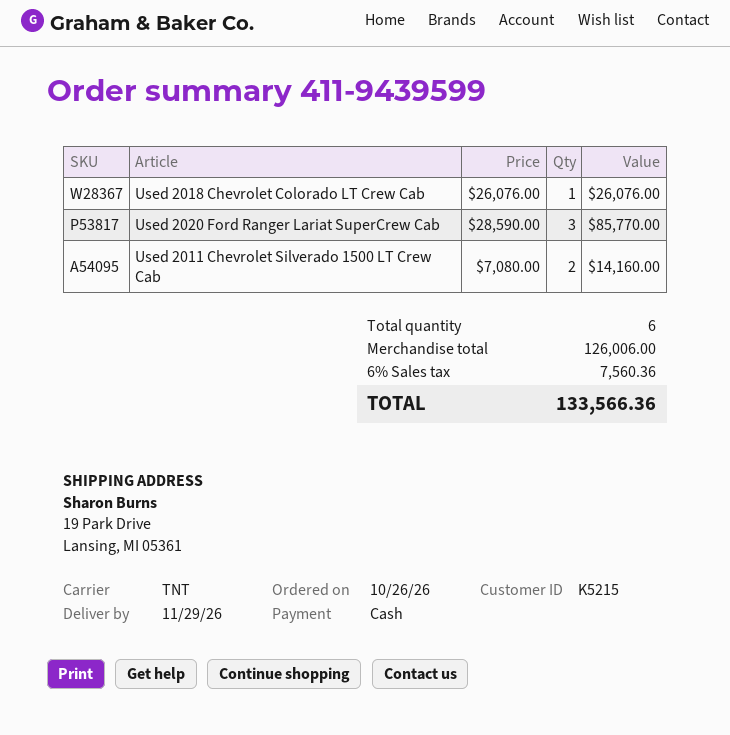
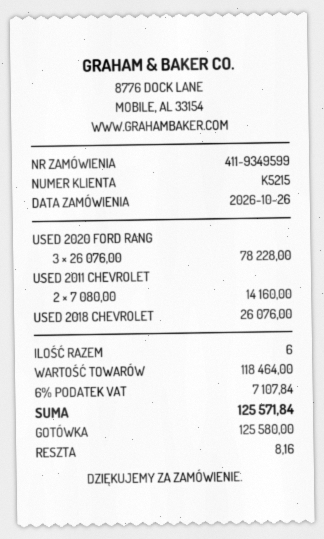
order number: 411-9439599 -> 411-9349599
Used 2020 Ford Ranger Lariat SuperCrew Cab: 3 x 28590.00 = 85770.00 -> 3 x 26076.00 = 78228.00
subtotal: 126006.00 -> 118464.00
tax: 6% = 7560.36 -> 6% = 7107.84
total: 133566.36 -> 125571.84

